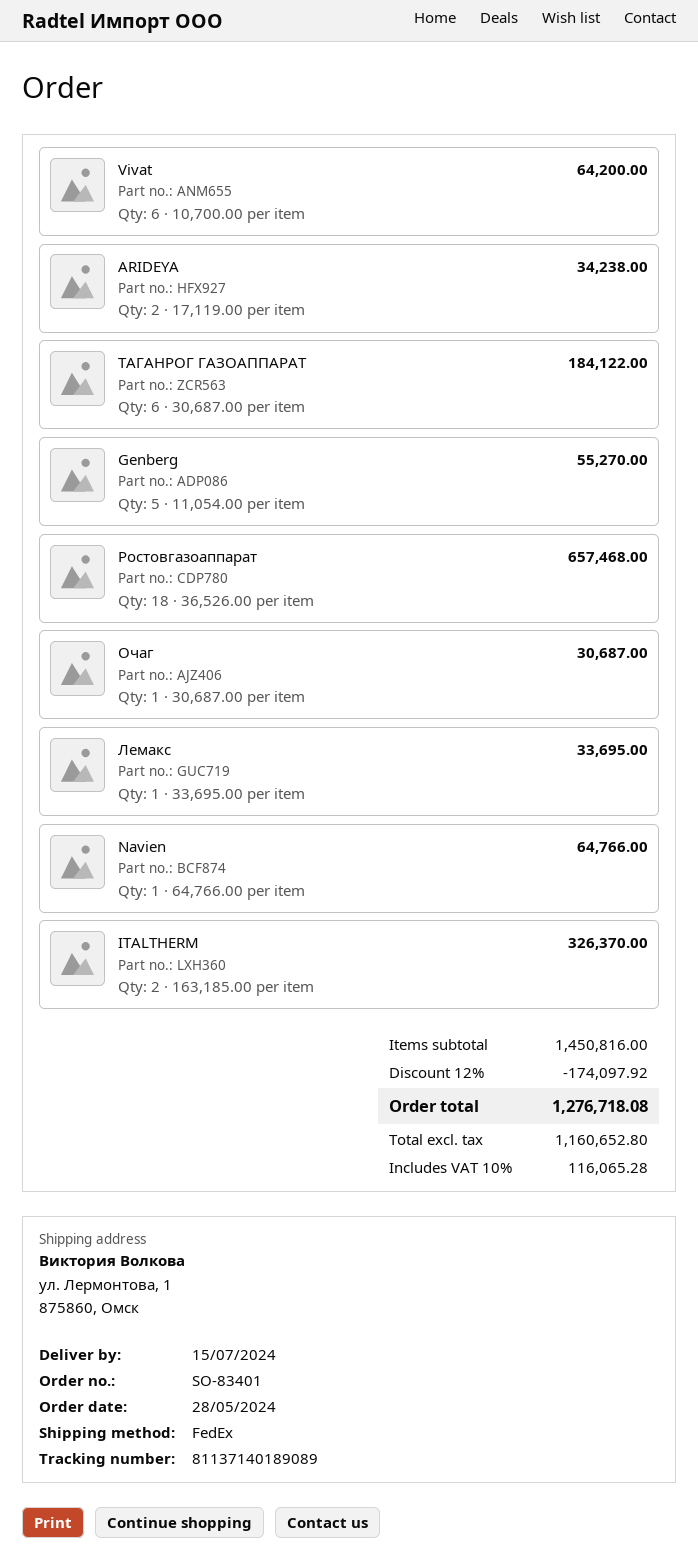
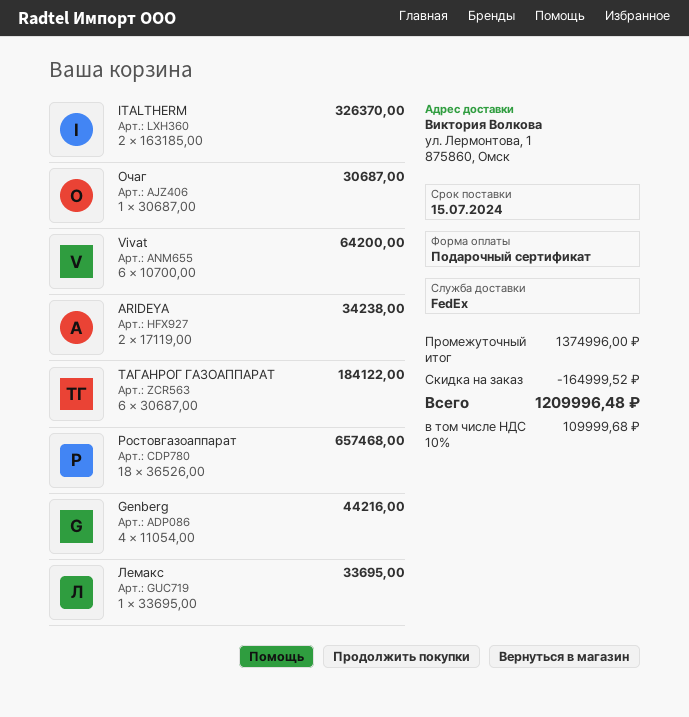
Genberg: 5 x 11054.00 = 55270.00 -> 4 x 11054.00 = 44216.00
Navien: 1 x 64766.00 = 64766.00 -> none
subtotal: 1450816.00 -> 1374996.00
discount: 174097.92 -> 164999.52
tax: 10% = 116065.28 -> 10% = 109999.68
total: 1276718.08 -> 1209996.48

